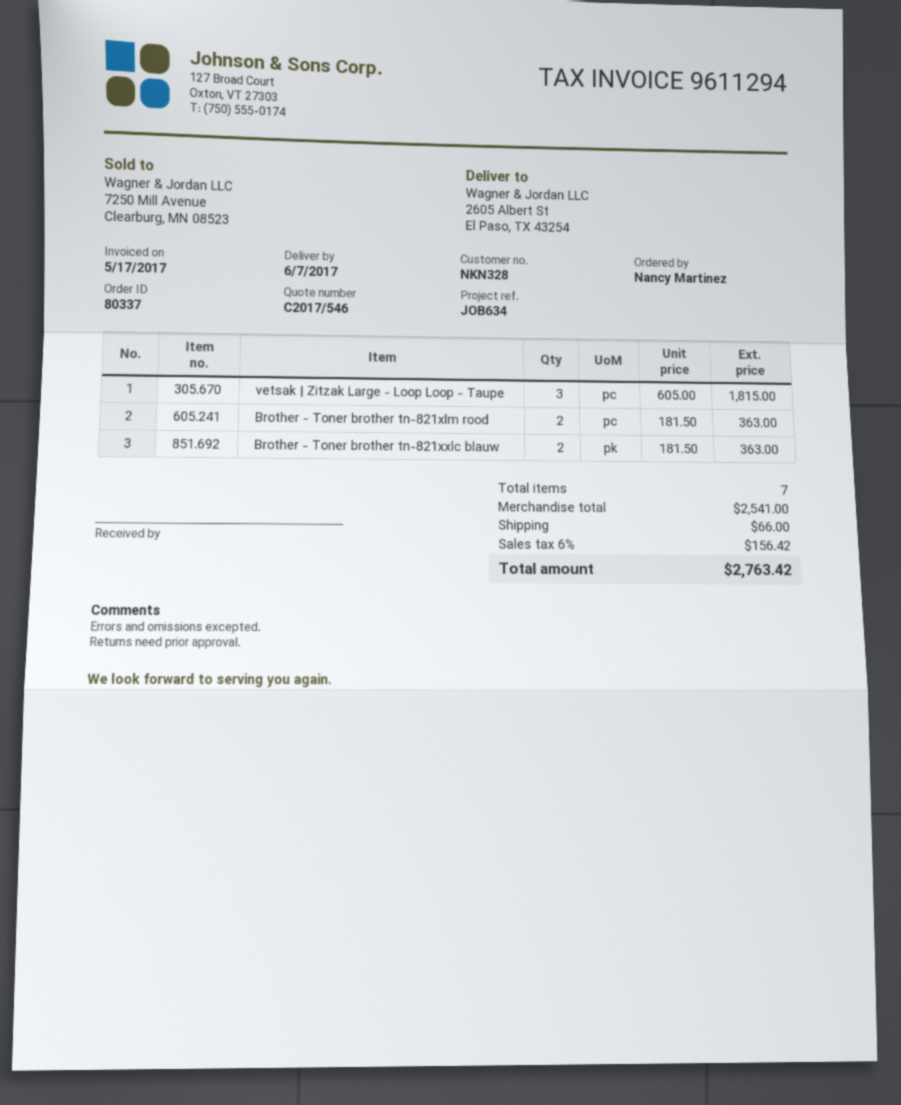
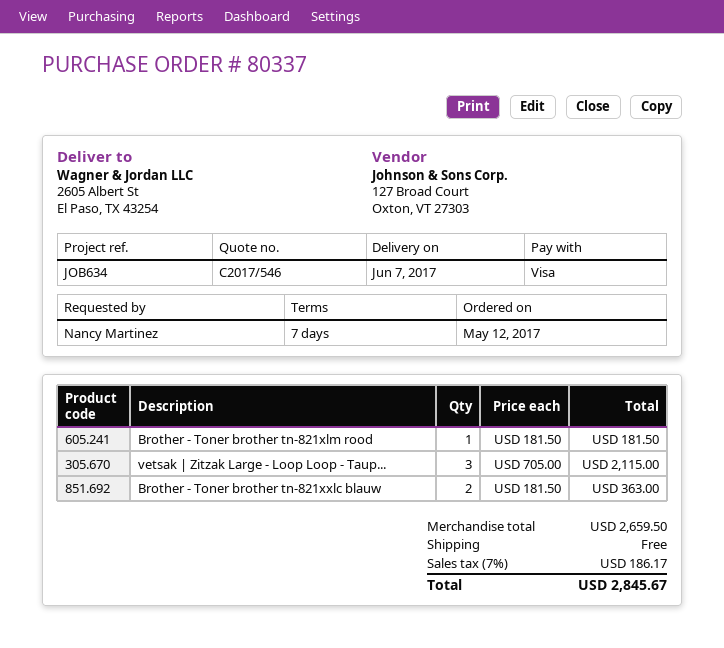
vetsak | Zitzak Large - Loop Loop - Taupe: 3 x 605.00 = 1815.00 -> 3 x 705.00 = 2115.00
Brother - Toner brother tn-821xlm rood: 2 x 181.50 = 363.00 -> 1 x 181.50 = 181.50
subtotal: 2541.00 -> 2659.50
shipping: 66.00 -> 0.00
tax: 6% = 156.42 -> 7% = 186.17
total: 2763.42 -> 2845.67

